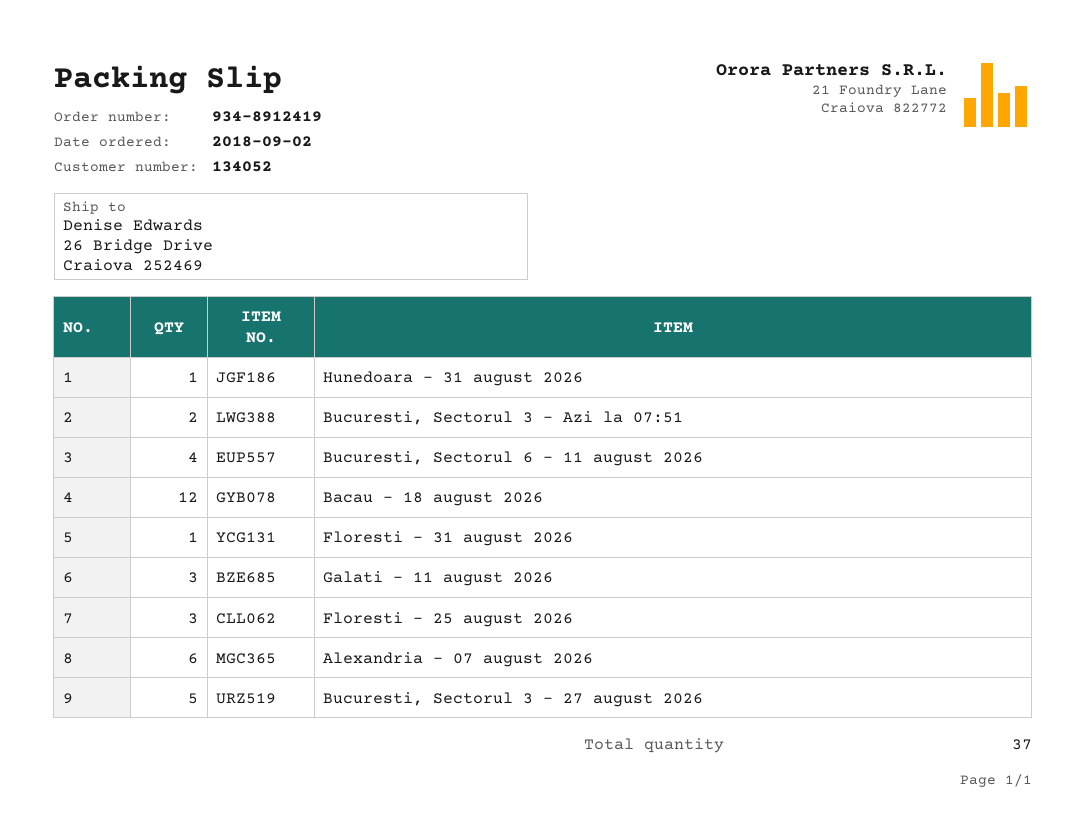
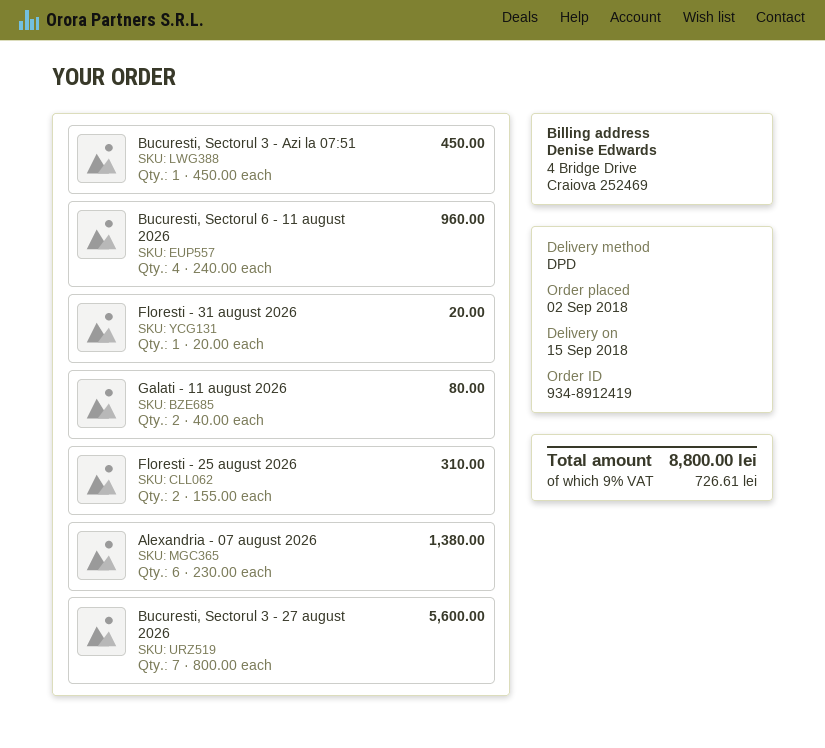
Hunedoara - 31 august 2026: 1 -> none
Bucuresti, Sectorul 3 - Azi la 07:51: 2 -> 1
Bacau - 18 august 2026: 12 -> none
Galati - 11 august 2026: 3 -> 2
Floresti - 25 august 2026: 3 -> 2
Bucuresti, Sectorul 3 - 27 august 2026: 5 -> 7

